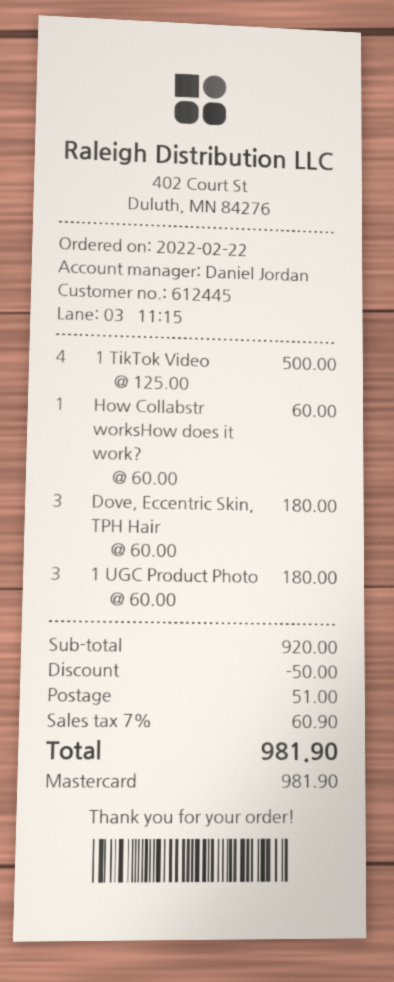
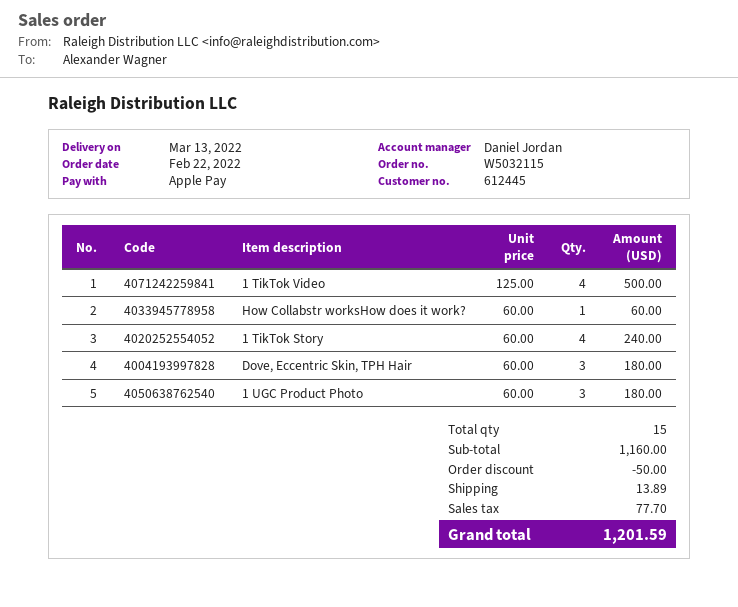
payment method: Mastercard -> Apple Pay
1 TikTok Story: none -> 4 x 60.00 = 240.00
subtotal: 920.00 -> 1160.00
shipping: 51.00 -> 13.89
tax: 60.90 -> 77.70
total: 981.90 -> 1201.59

